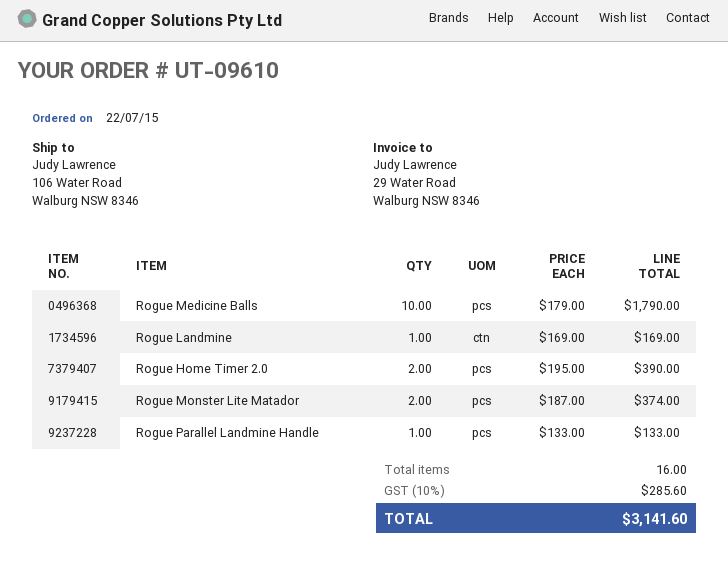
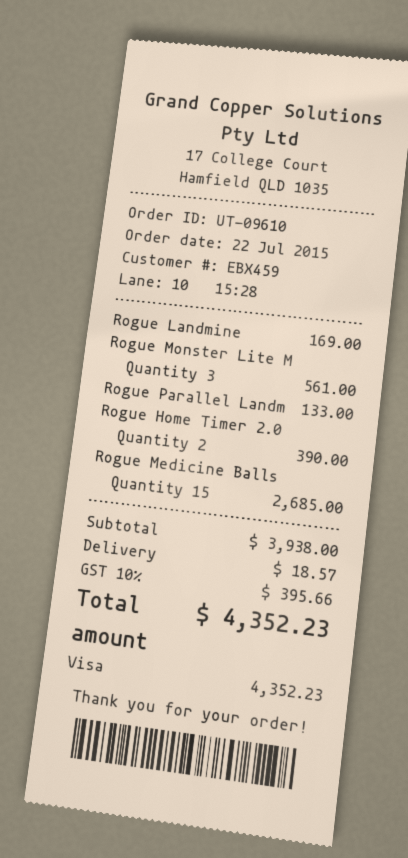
Rogue Medicine Balls: 10 for 1790.00 -> 15 for 2685.00
Rogue Monster Lite Matador: 2 for 374.00 -> 3 for 561.00
shipping: none -> 18.57
tax: 10% = 285.60 -> 10% = 395.66
total: 3141.60 -> 4352.23

